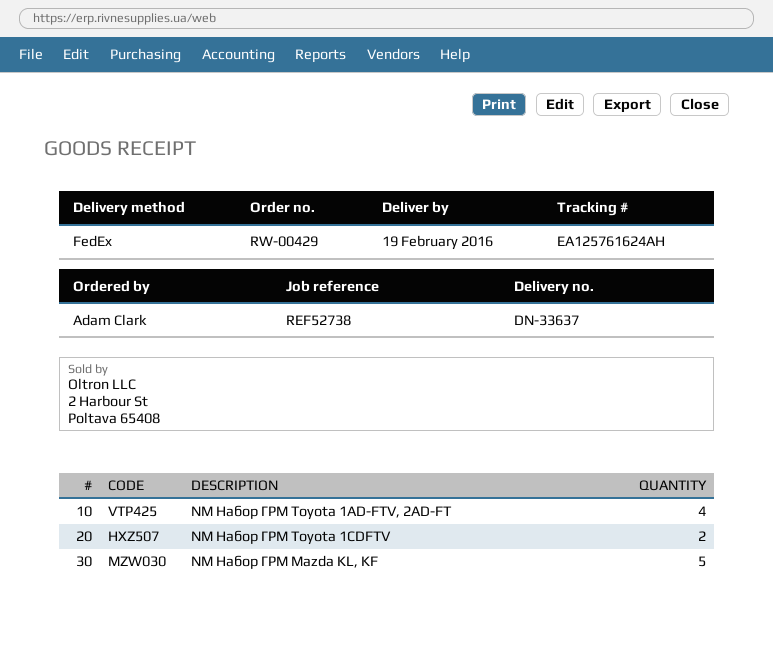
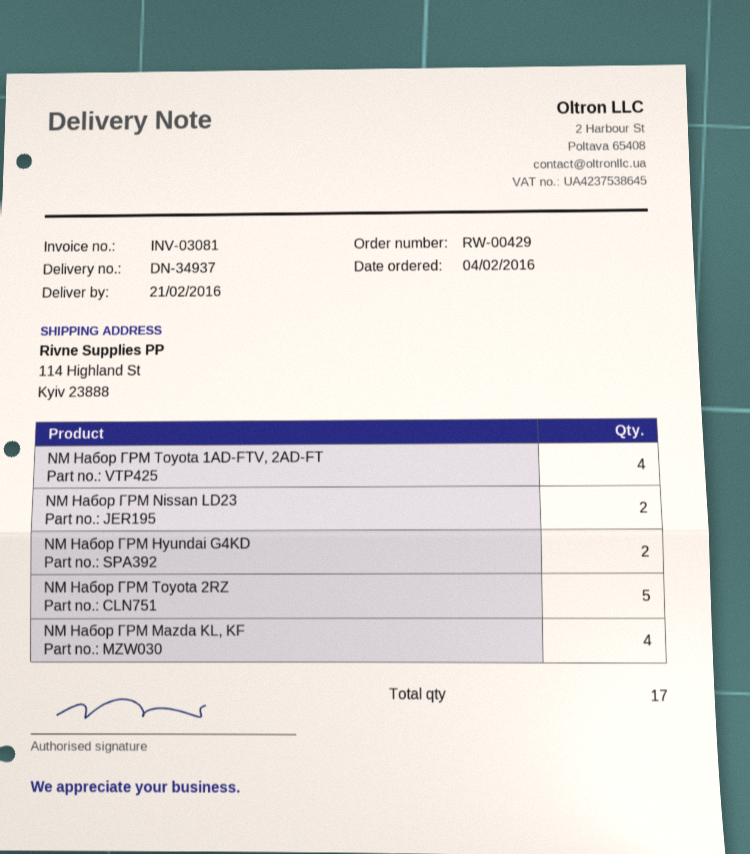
delivery note number: DN-33637 -> DN-34937
delivery date: 2016-02-19 -> 2016-02-21
NM Набор ГРМ Toyota 1CDFTV: 2 -> none
NM Набор ГРМ Mazda KL, KF: 5 -> 4
NM Набор ГРМ Nissan LD23: none -> 2
NM Набор ГРМ Hyundai G4KD: none -> 2
NM Набор ГРМ Toyota 2RZ: none -> 5

